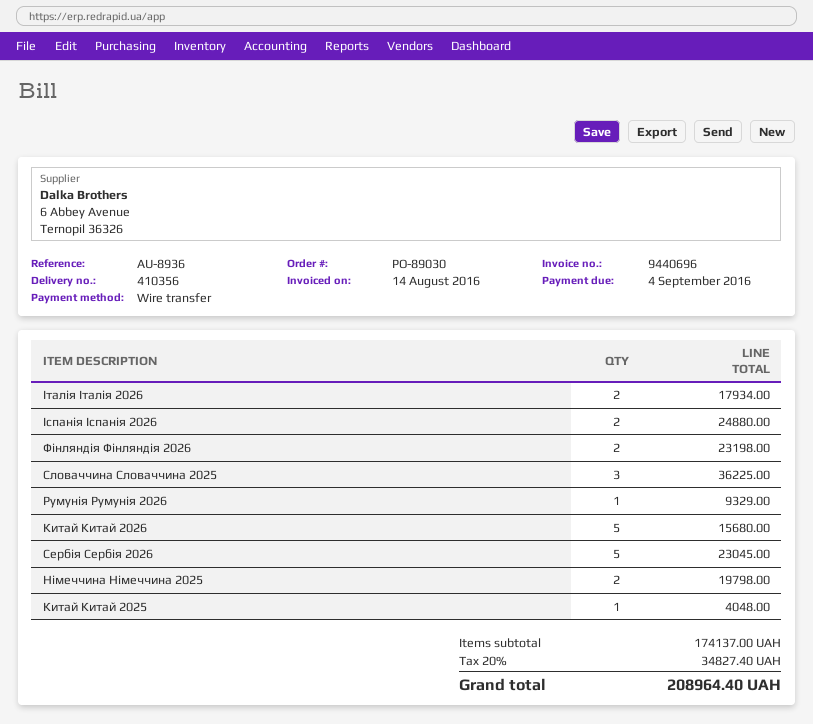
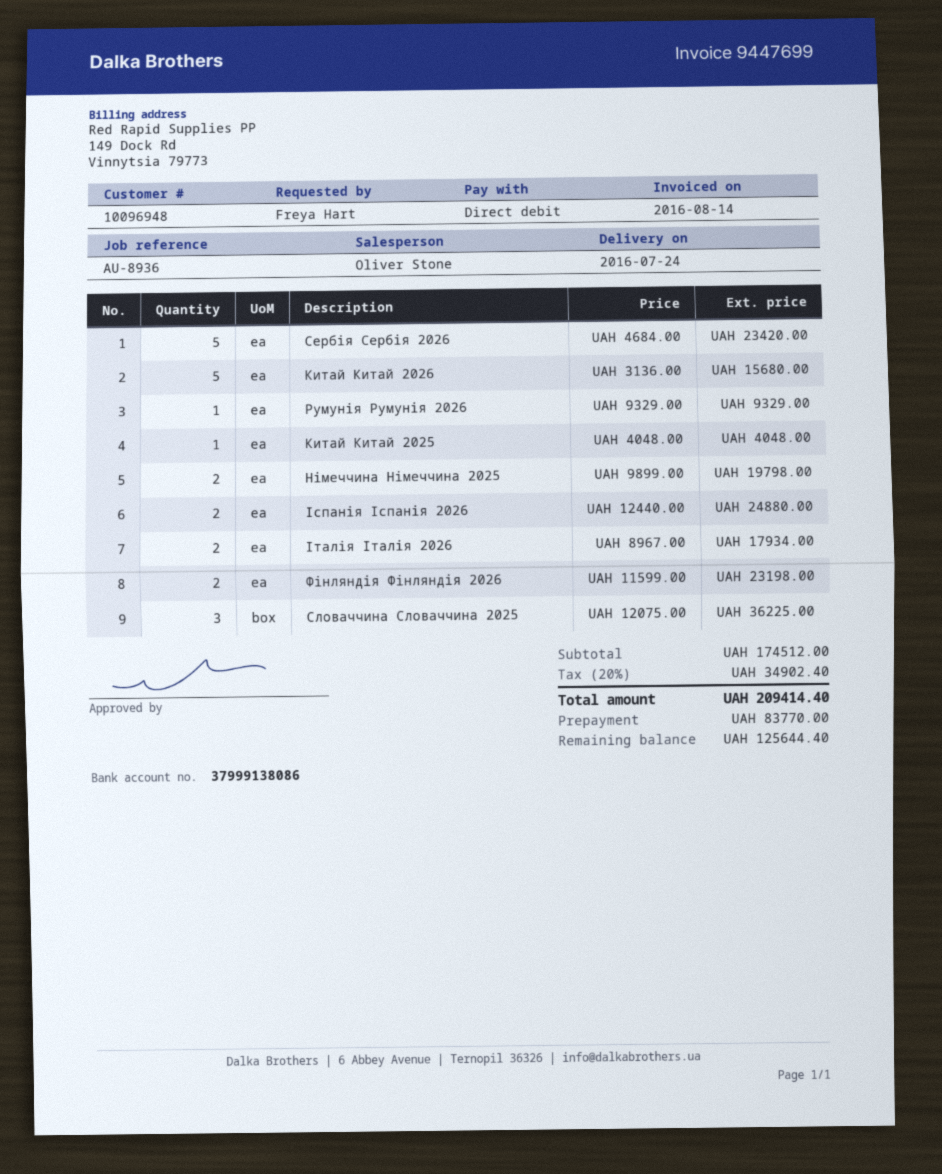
invoice number: 9440696 -> 9447699
payment method: bank transfer -> direct debit
Сербія Сербія 2026: 5 for 23045.00 -> 5 for 23420.00
subtotal: 174137.00 -> 174512.00
tax: 20% = 34827.40 -> 20% = 34902.40
total: 208964.40 -> 209414.40

